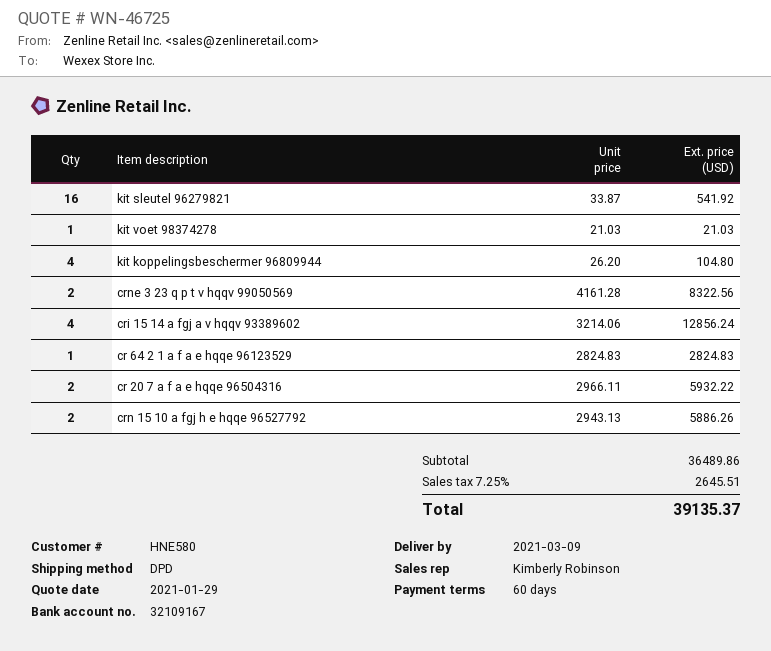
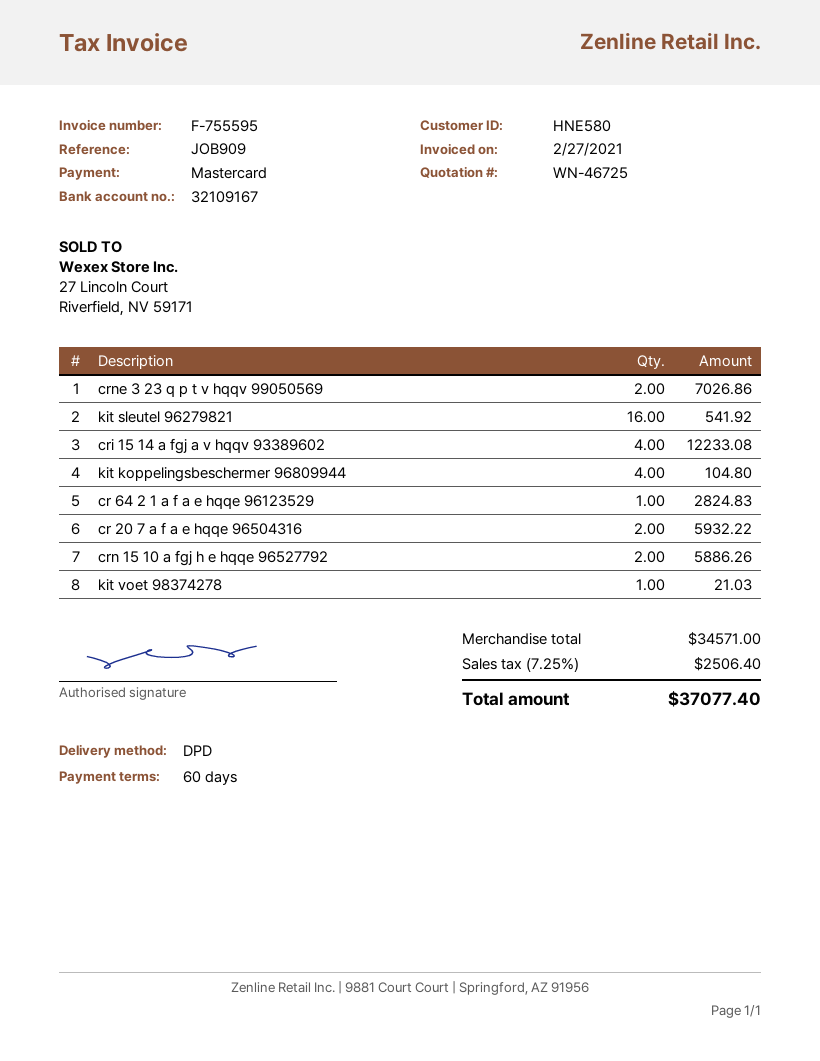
crne 3 23 q p t v hqqv 99050569: 2 for 8322.56 -> 2 for 7026.86
cri 15 14 a fgj a v hqqv 93389602: 4 for 12856.24 -> 4 for 12233.08
subtotal: 36489.86 -> 34571.00
tax: 7.25% = 2645.51 -> 7.25% = 2506.40
total: 39135.37 -> 37077.40

